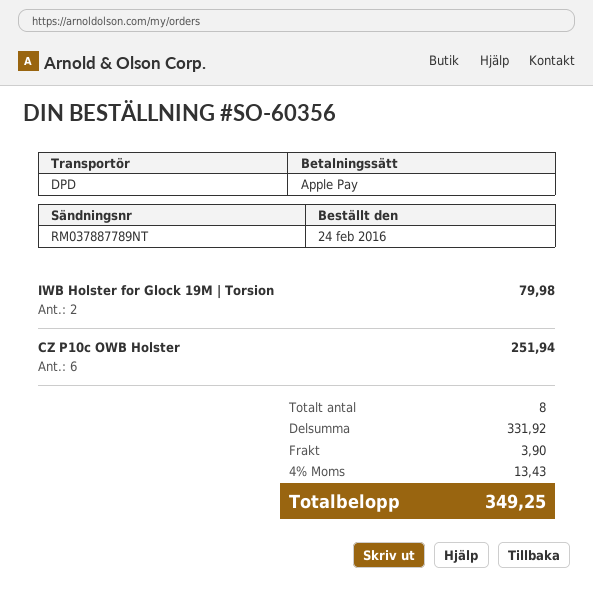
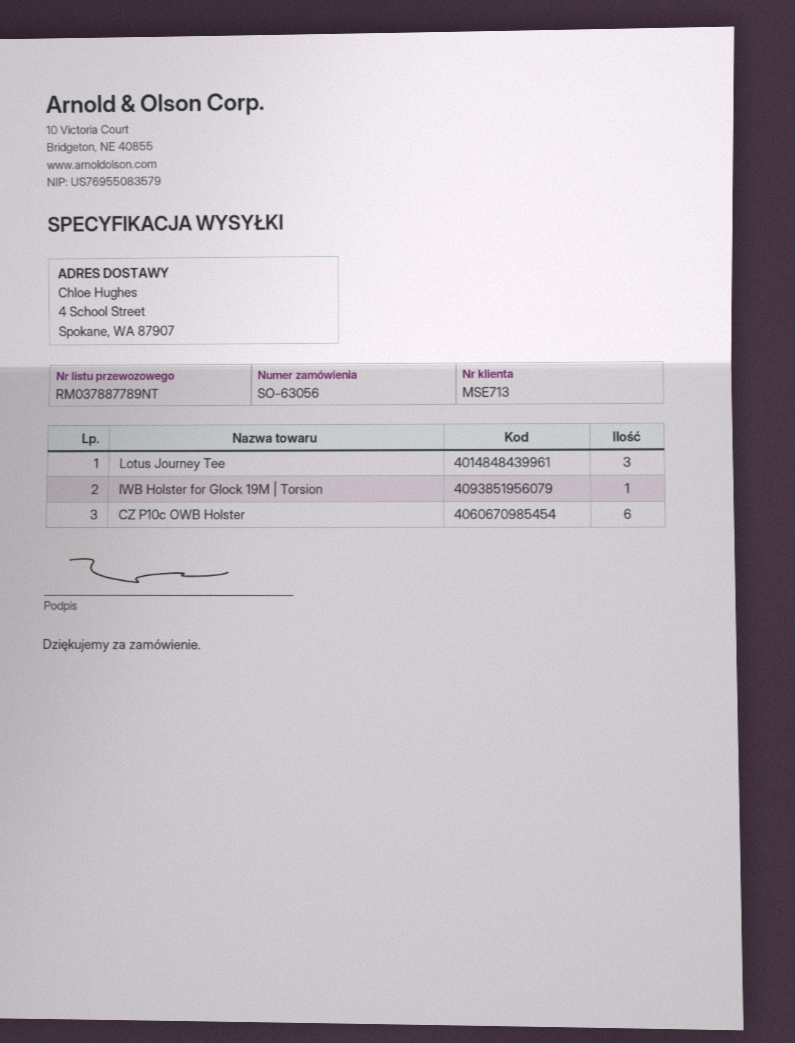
order number: SO-60356 -> SO-63056
IWB Holster for Glock 19M | Torsion: 2 -> 1
Lotus Journey Tee: none -> 3

